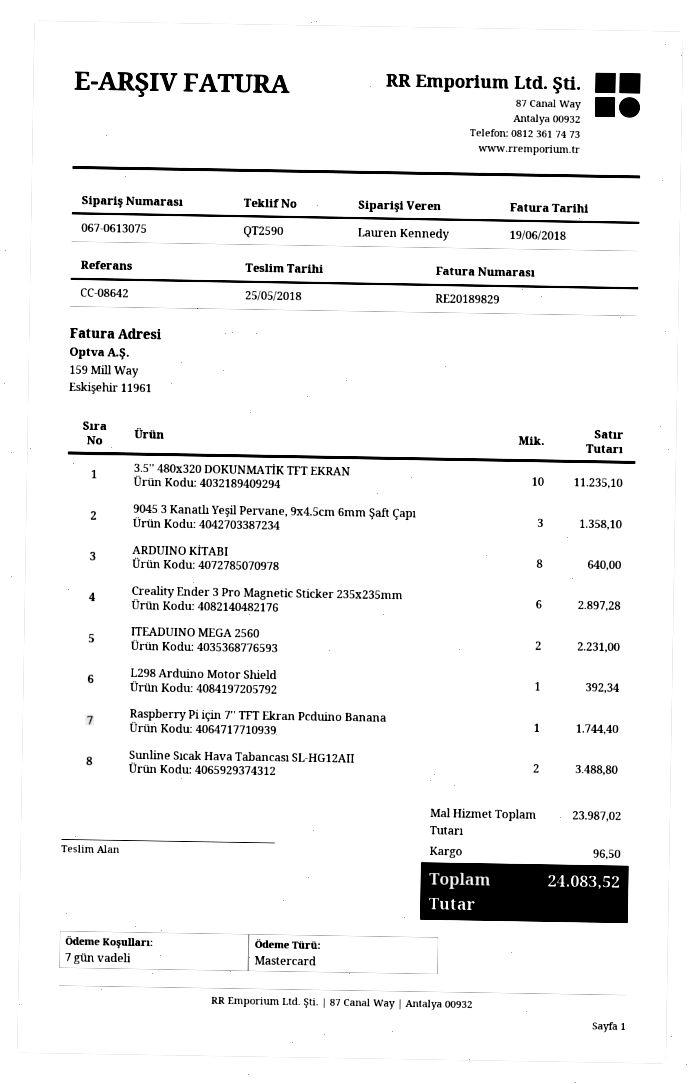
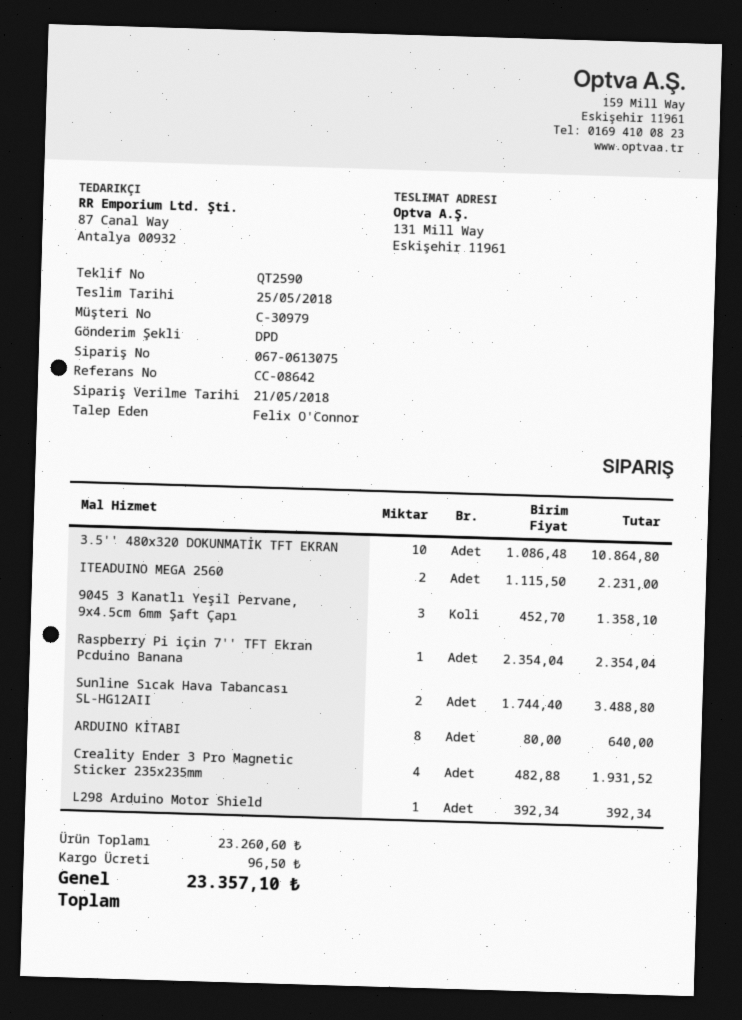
ordered by: Lauren Kennedy -> Felix O'Connor
3.5'' 480x320 DOKUNMATİK TFT EKRAN: 10 for 11235.10 -> 10 for 10864.80
Creality Ender 3 Pro Magnetic Sticker 235x235mm: 6 for 2897.28 -> 4 for 1931.52
Raspberry Pi için 7'' TFT Ekran Pcduino Banana: 1 for 1744.40 -> 1 for 2354.04
subtotal: 23987.02 -> 23260.60
total: 24083.52 -> 23357.10

